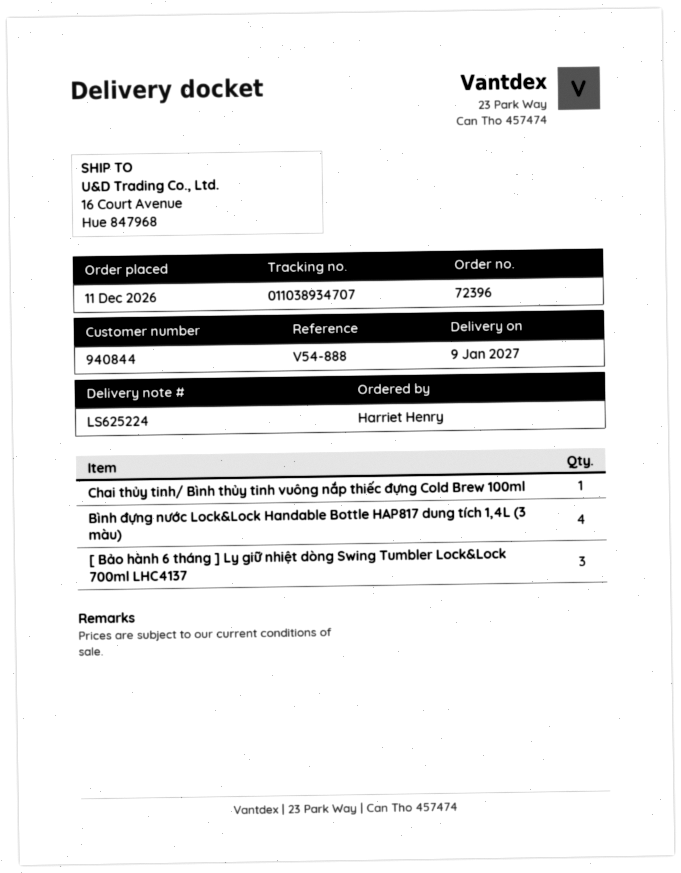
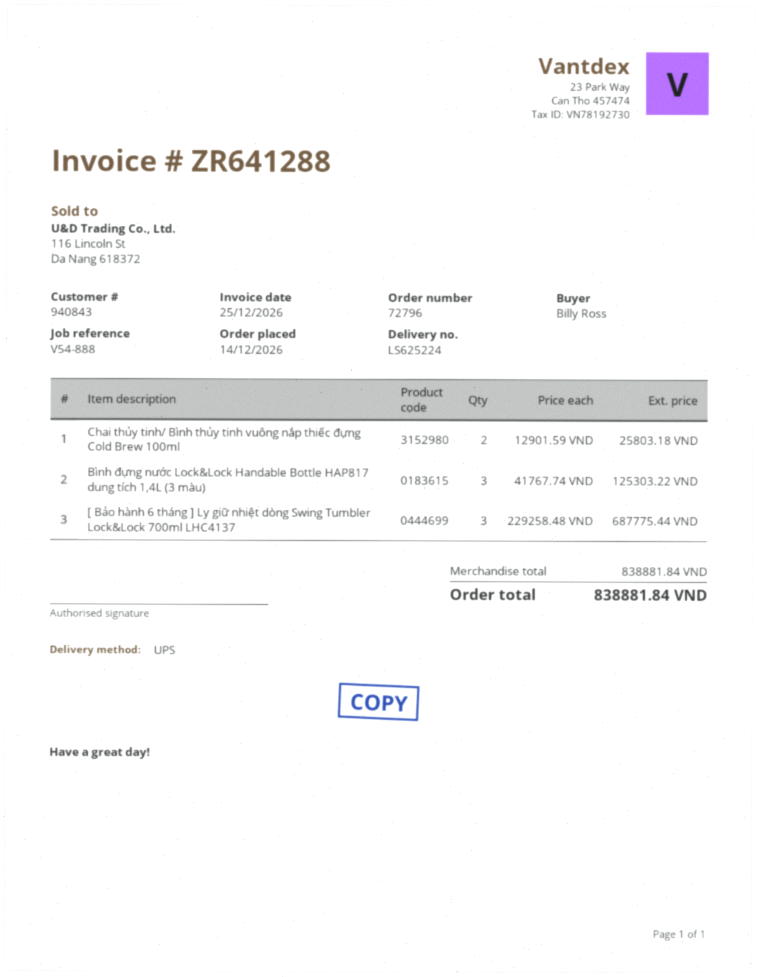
order number: 72396 -> 72796
order date: 2026-12-11 -> 2026-12-14
customer number: 940844 -> 940843
ordered by: Harriet Henry -> Billy Ross
Chai thủy tinh/ Bình thủy tinh vuông nắp thiếc đựng Cold Brew 100ml: 1 -> 2
Bình đựng nước Lock&Lock Handable Bottle HAP817 dung tích 1,4L (3 màu): 4 -> 3

